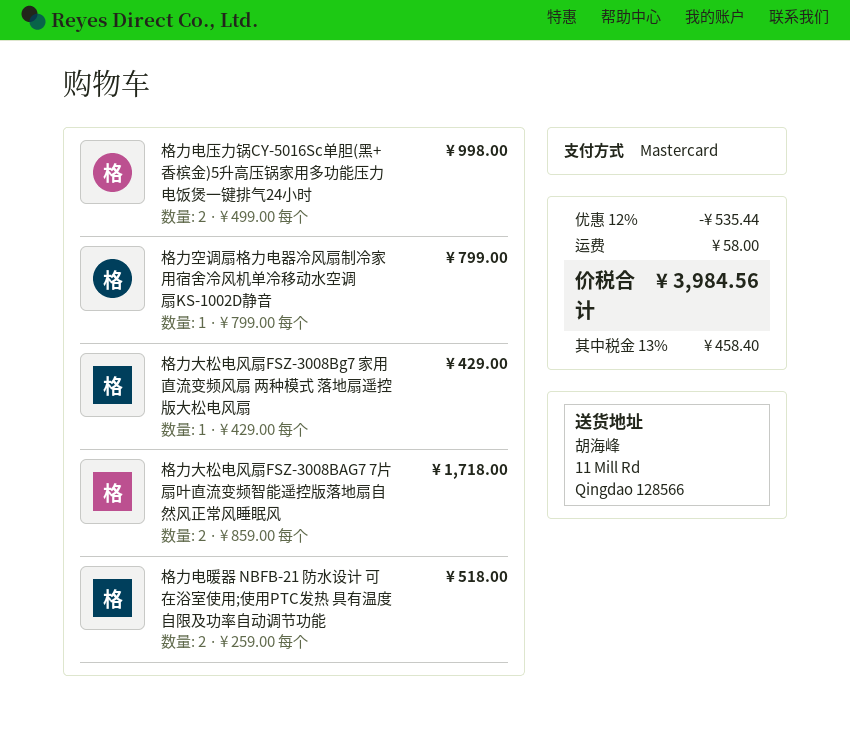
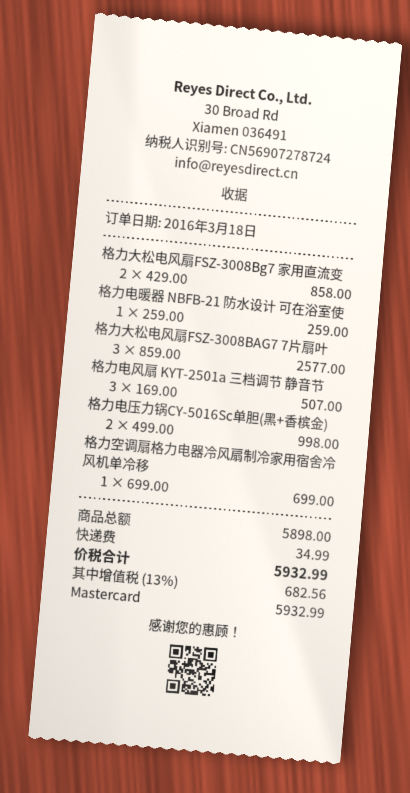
格力空调扇格力电器冷风扇制冷家用宿舍冷风机单冷移动水空调扇KS-1002D静音: 1 x 799.00 = 799.00 -> 1 x 699.00 = 699.00
格力大松电风扇FSZ-3008Bg7 家用直流变频风扇 两种模式 落地扇遥控版大松电风扇: 1 x 429.00 = 429.00 -> 2 x 429.00 = 858.00
格力大松电风扇FSZ-3008BAG7 7片扇叶直流变频智能遥控版落地扇自然风正常风睡眠风: 2 x 859.00 = 1718.00 -> 3 x 859.00 = 2577.00
格力电暖器 NBFB-21 防水设计 可在浴室使用;使用PTC发热 具有温度自限及功率自动调节功能: 2 x 259.00 = 518.00 -> 1 x 259.00 = 259.00
格力电风扇 KYT-2501a 三档调节 静音节: none -> 3 x 169.00 = 507.00
discount: 12% = 535.44 -> none
shipping: 58.00 -> 34.99
tax: 13% = 458.40 -> 13% = 682.56
total: 3984.56 -> 5932.99

